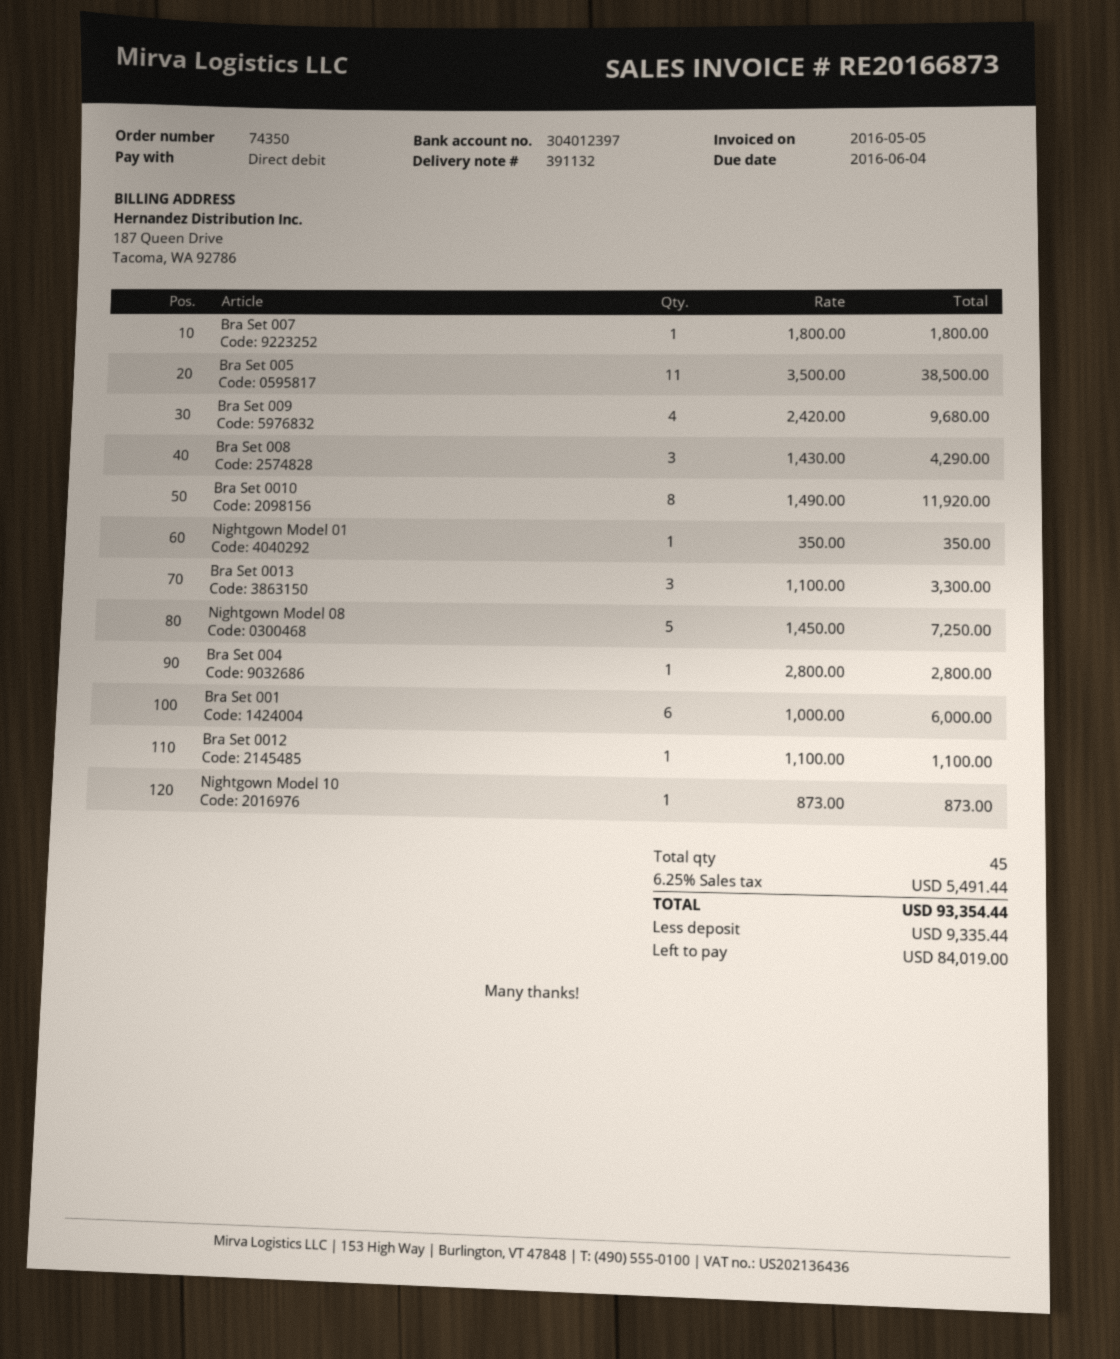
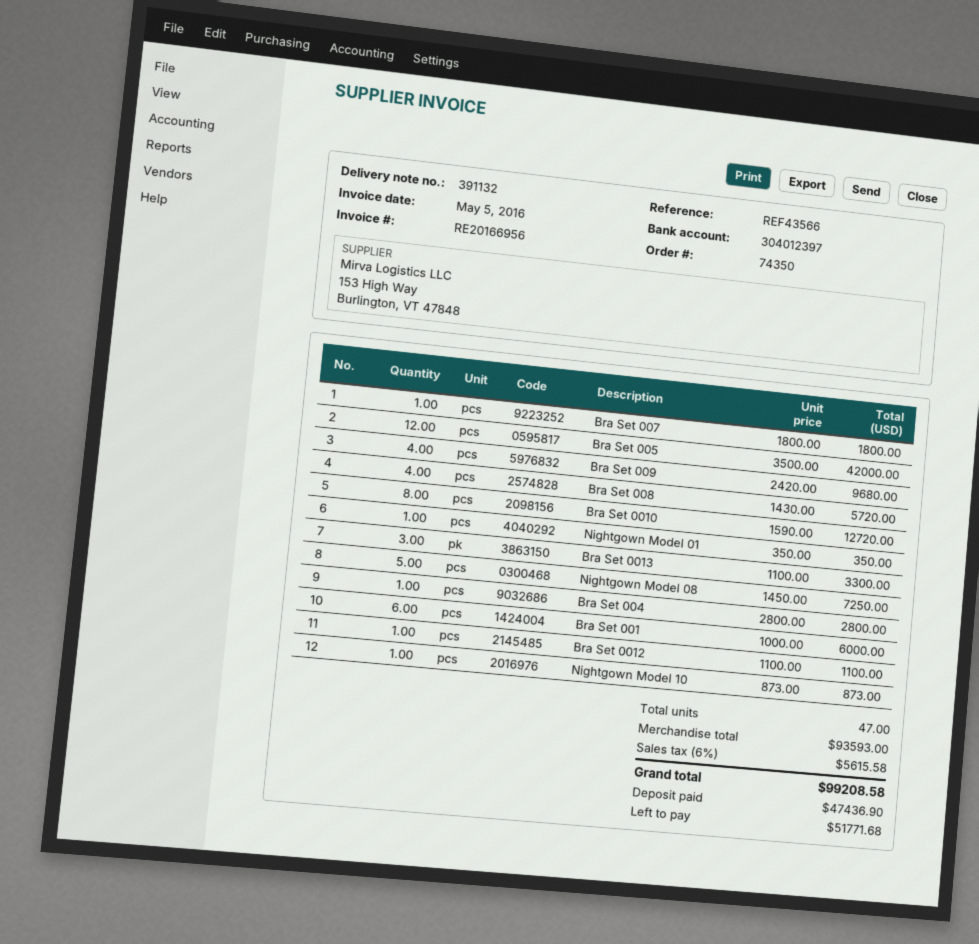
invoice number: RE20166873 -> RE20166956
Bra Set 005: 11 x 3500.00 = 38500.00 -> 12 x 3500.00 = 42000.00
Bra Set 008: 3 x 1430.00 = 4290.00 -> 4 x 1430.00 = 5720.00
Bra Set 0010: 8 x 1490.00 = 11920.00 -> 8 x 1590.00 = 12720.00
total quantity: 45 -> 47
tax: 6.25% = 5491.44 -> 6% = 5615.58
total: 93354.44 -> 99208.58
deposit: 9335.44 -> 47436.90
balance: 84019.00 -> 51771.68

